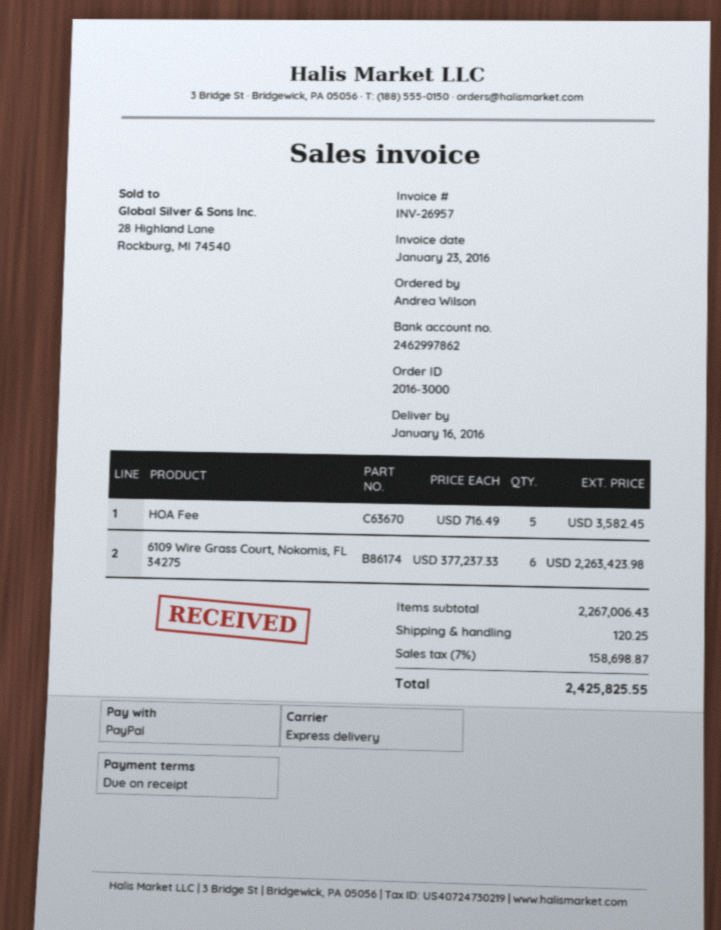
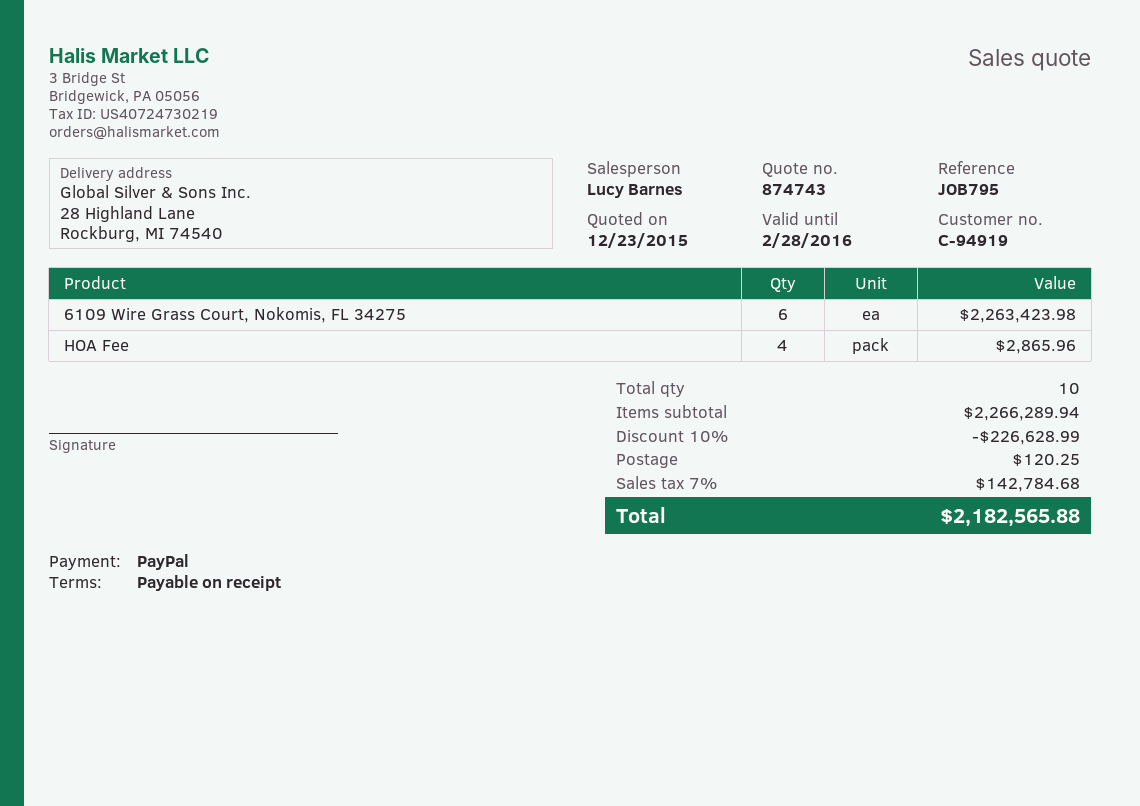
HOA Fee: 5 for 3582.45 -> 4 for 2865.96
subtotal: 2267006.43 -> 2266289.94
discount: none -> 10% = 226628.99
tax: 7% = 158698.87 -> 7% = 142784.68
total: 2425825.55 -> 2182565.88

